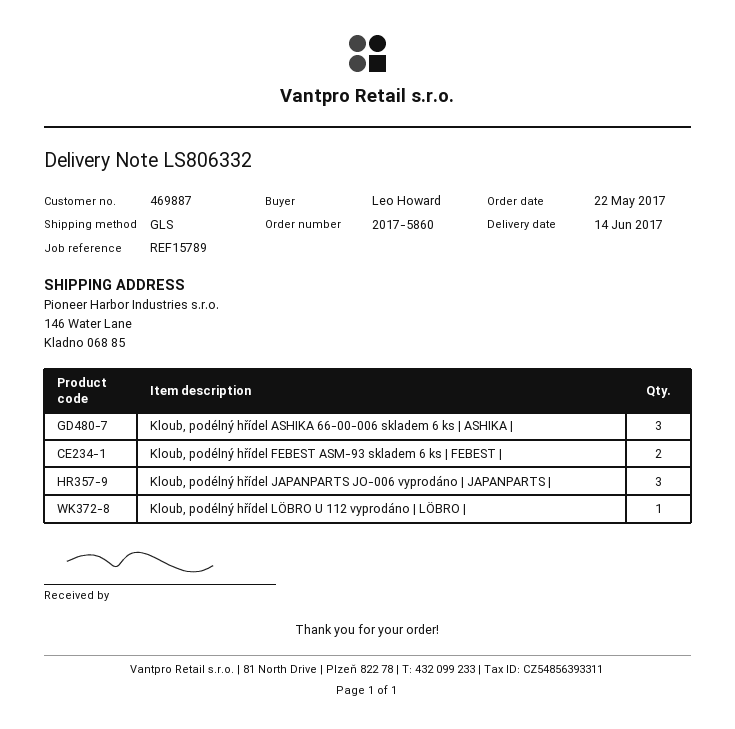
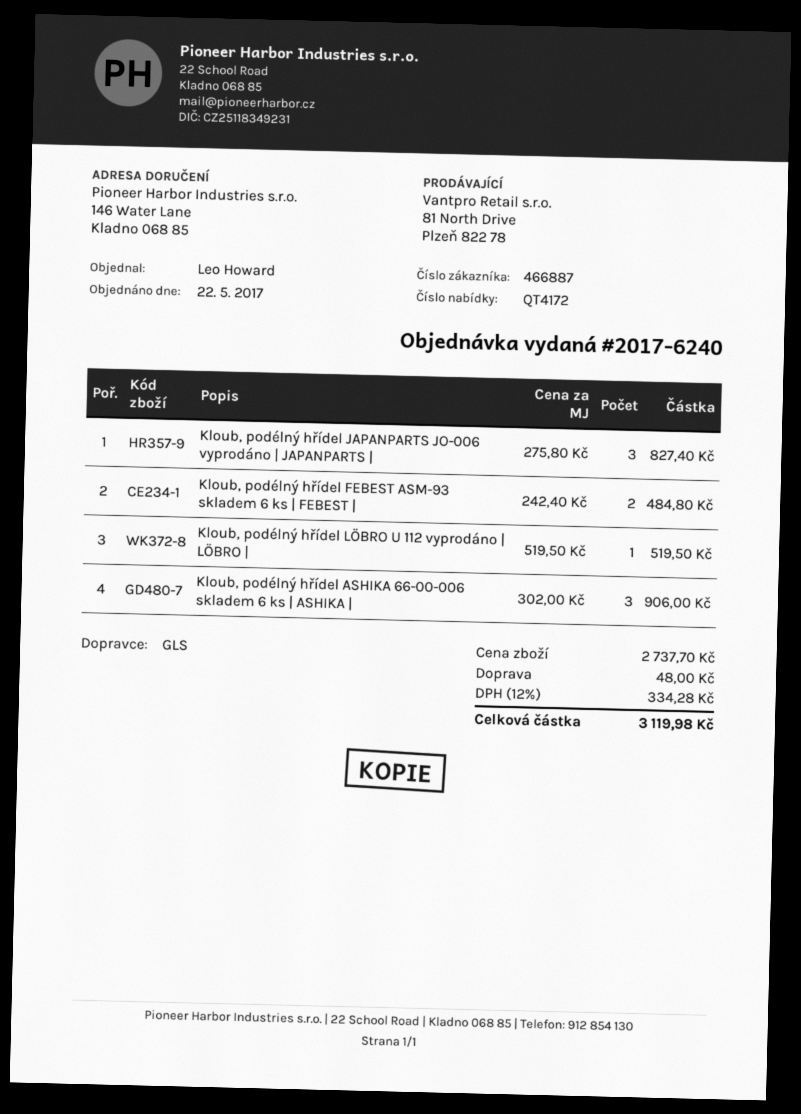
order number: 2017-5860 -> 2017-6240
customer number: 469887 -> 466887

